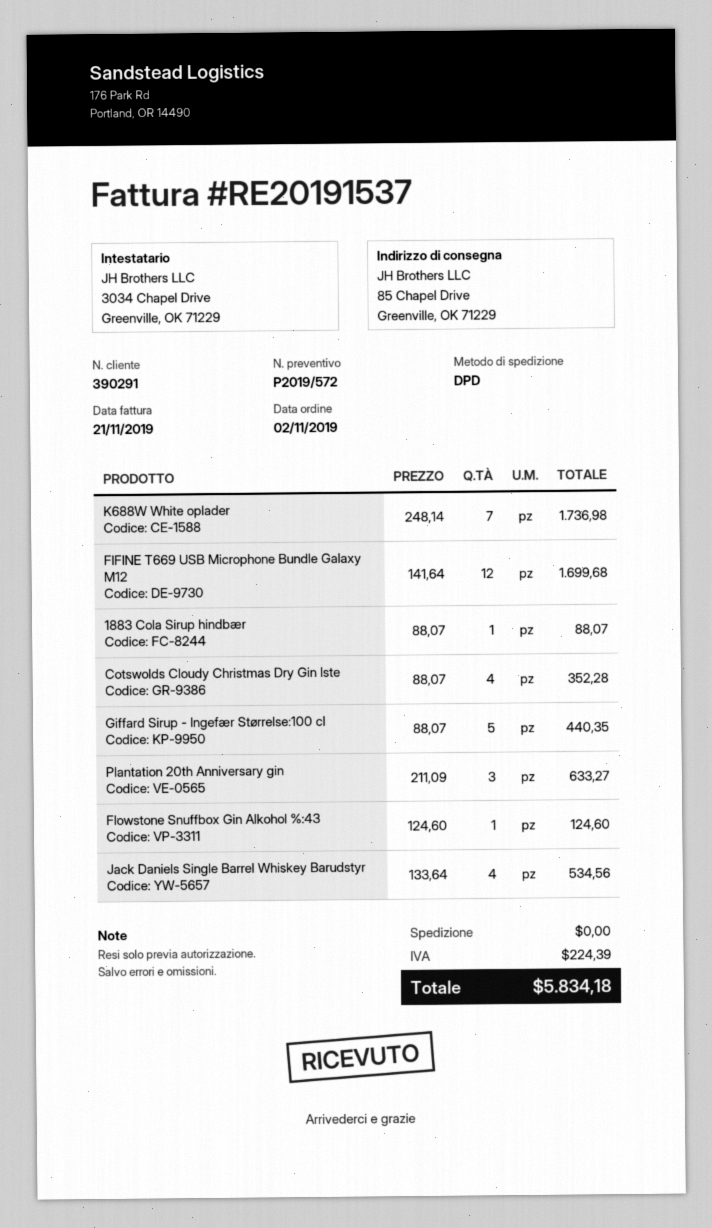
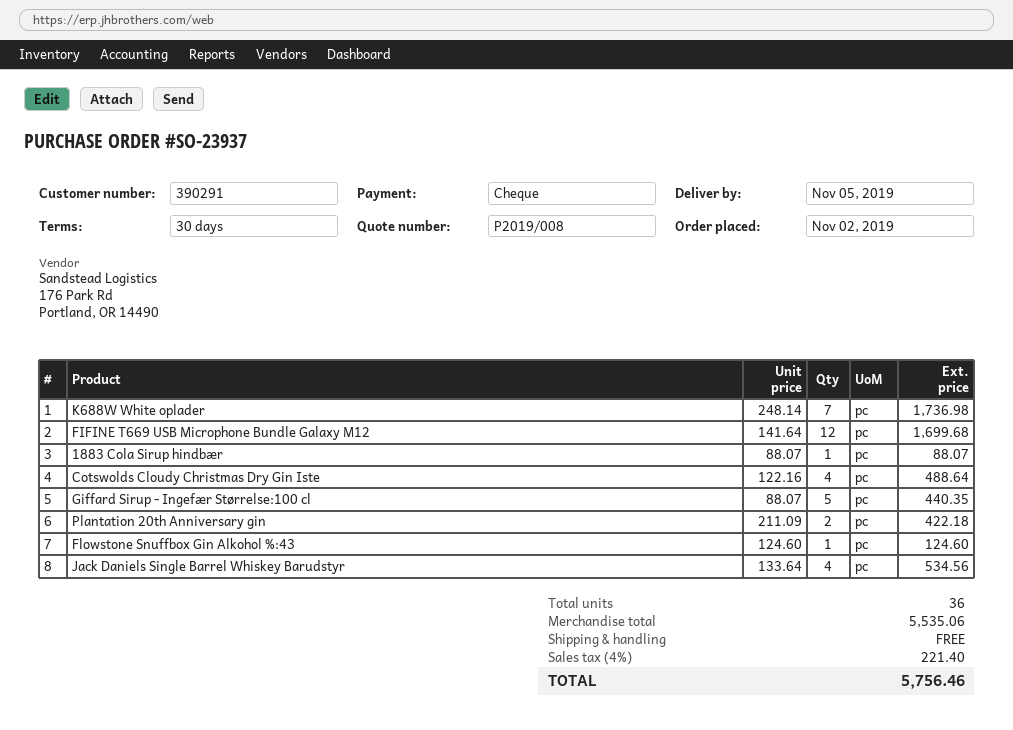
quote number: P2019/572 -> P2019/008
Cotswolds Cloudy Christmas Dry Gin Iste: 4 x 88.07 = 352.28 -> 4 x 122.16 = 488.64
Plantation 20th Anniversary gin: 3 x 211.09 = 633.27 -> 2 x 211.09 = 422.18
tax: 224.39 -> 221.40
total: 5834.18 -> 5756.46

